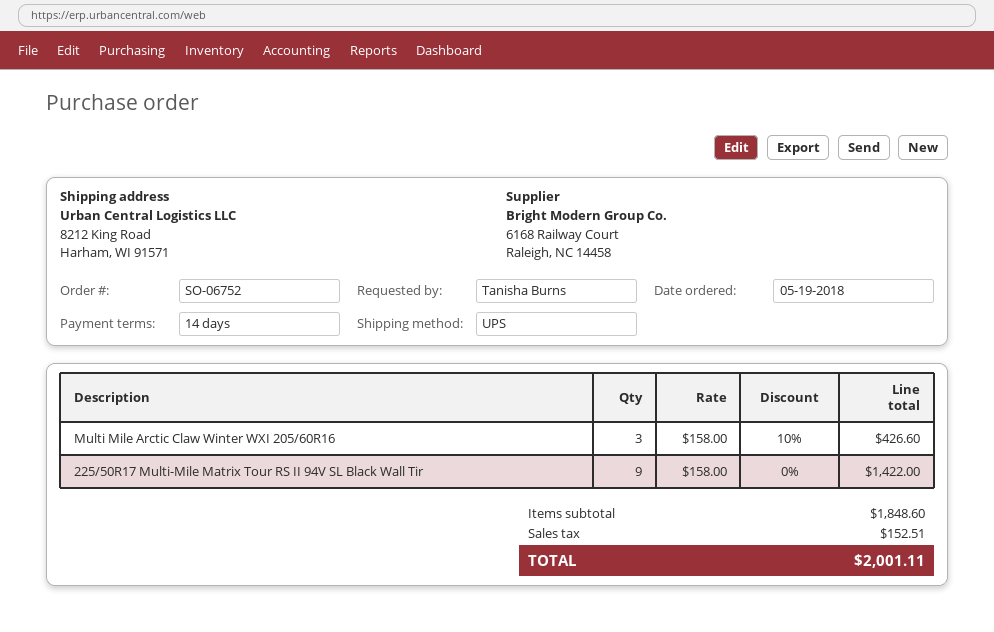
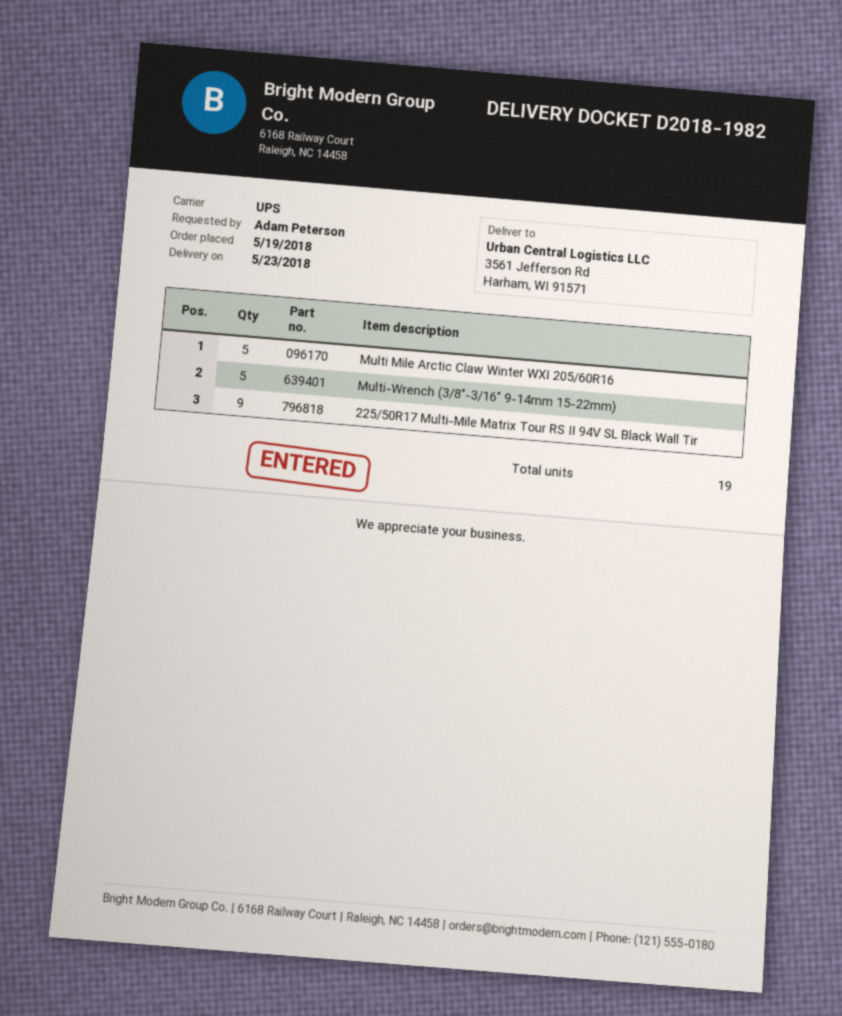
ordered by: Tanisha Burns -> Adam Peterson
ship to: 8212 King Road, Harham, WI 91571 -> 3561 Jefferson Rd, Harham, WI 91571
Multi Mile Arctic Claw Winter WXI 205/60R16: 3 -> 5
Multi-Wrench (3/8"-3/16" 9-14mm 15-22mm): none -> 5

